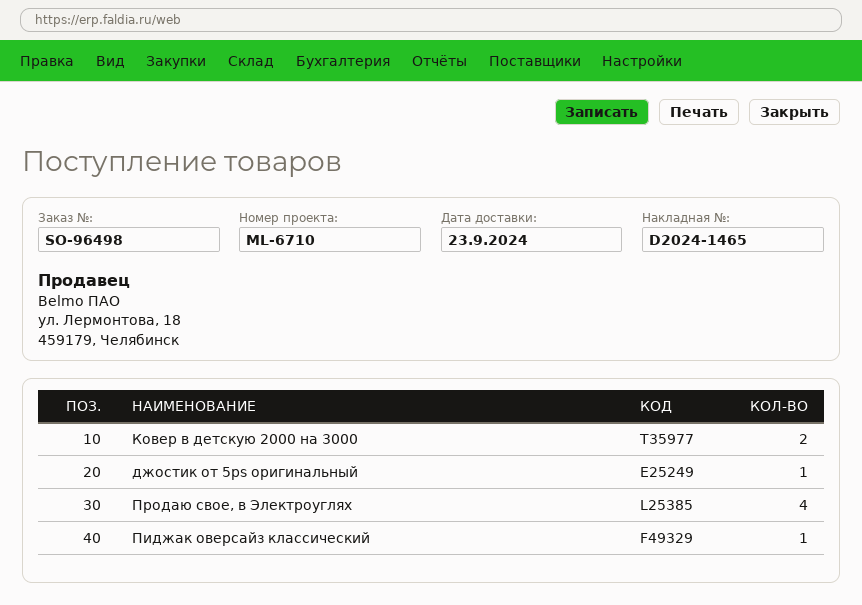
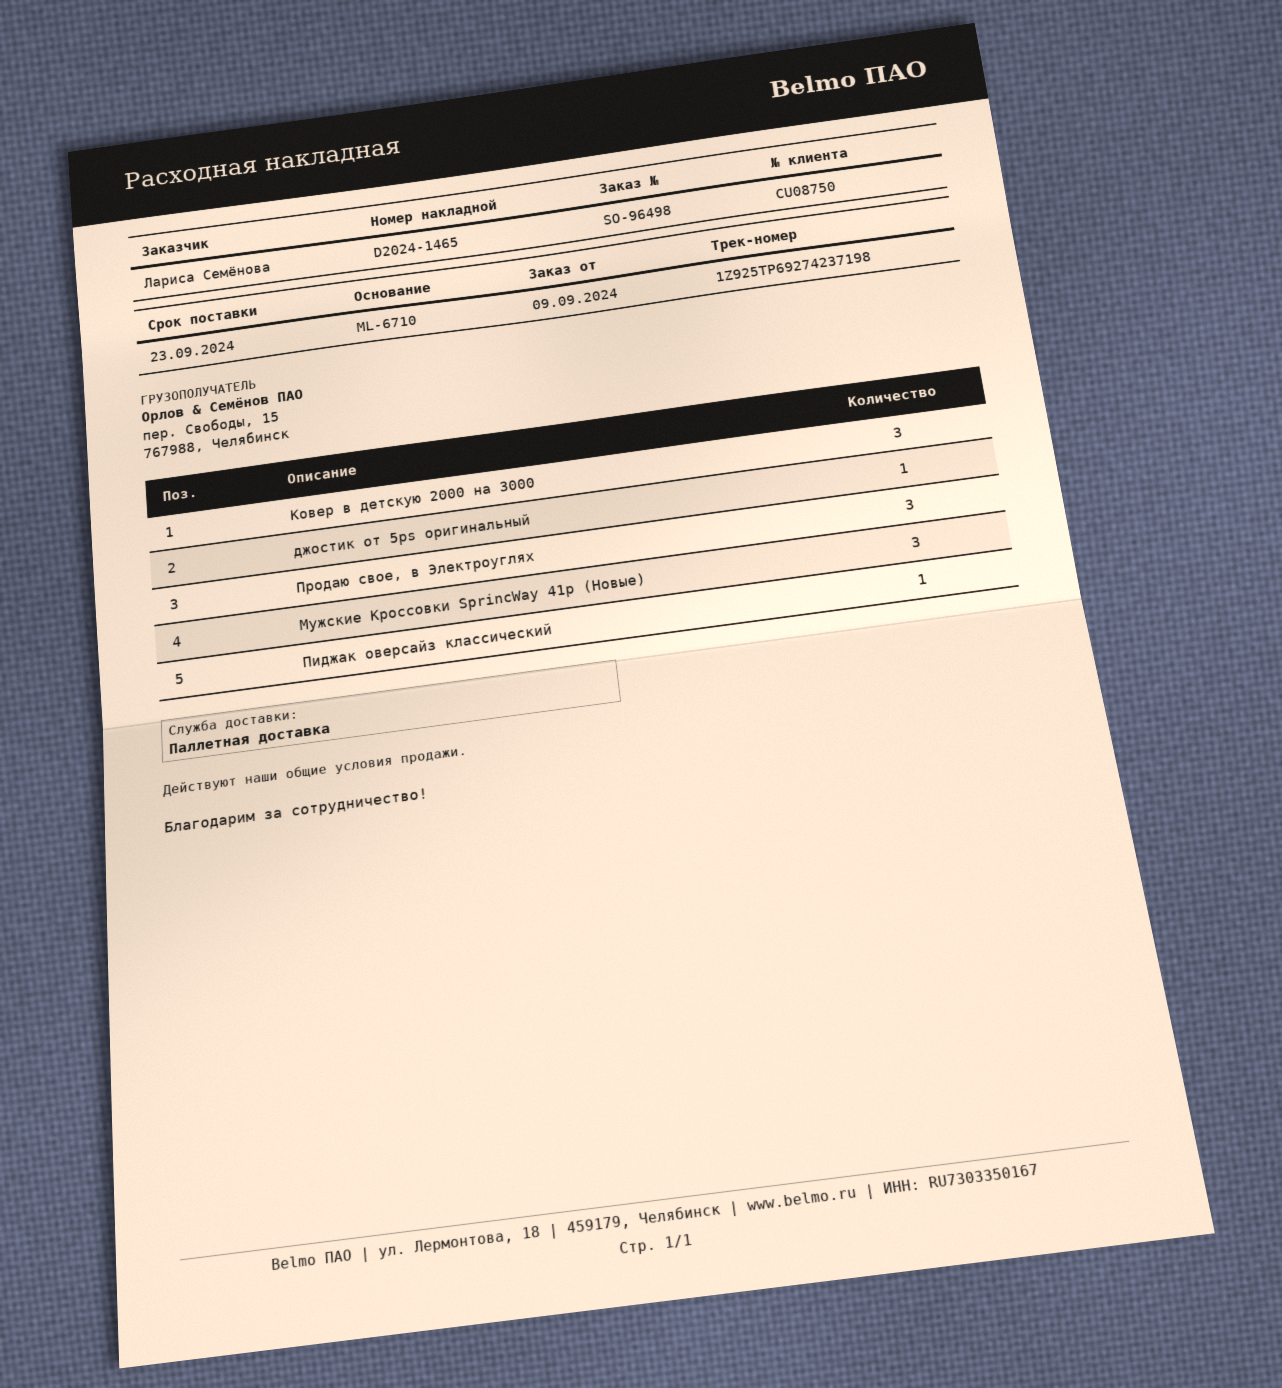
Ковер в детскую 2000 на 3000: 2 -> 3
Продаю свое, в Электроуглях: 4 -> 3
Мужские Кроссовки SprincWay 41р (Новые): none -> 3

